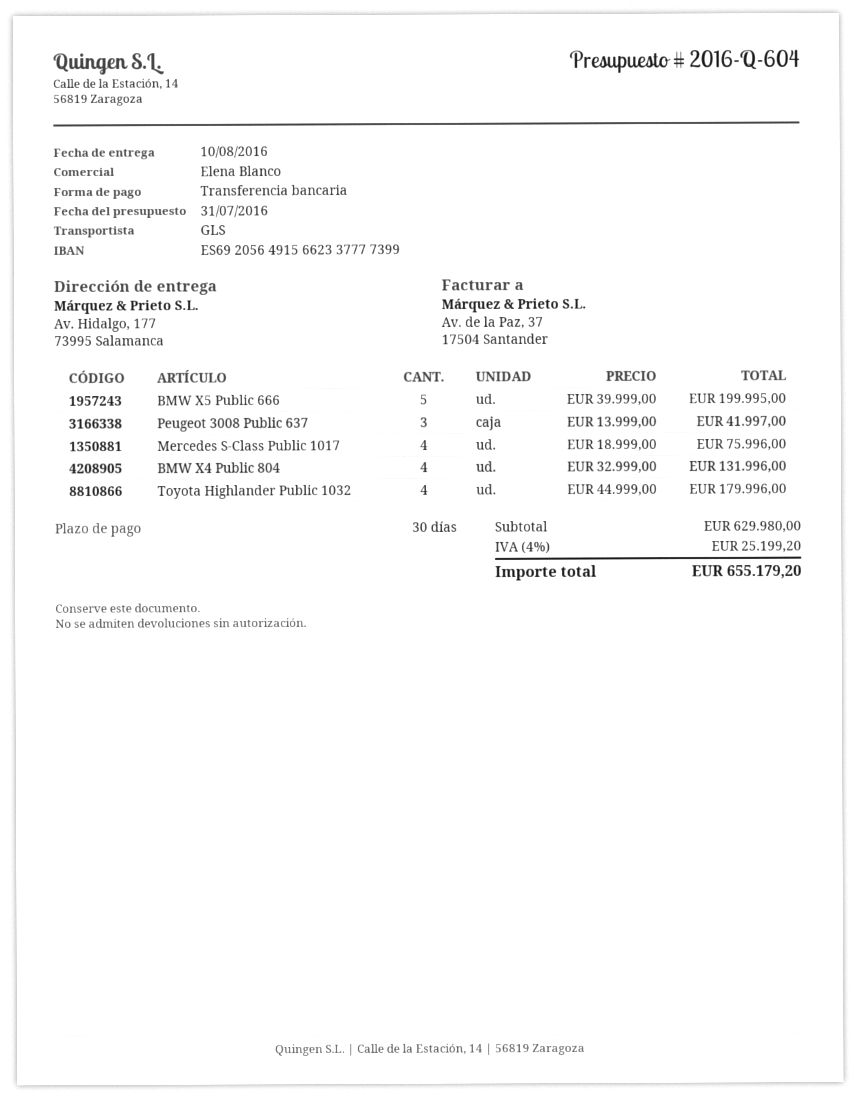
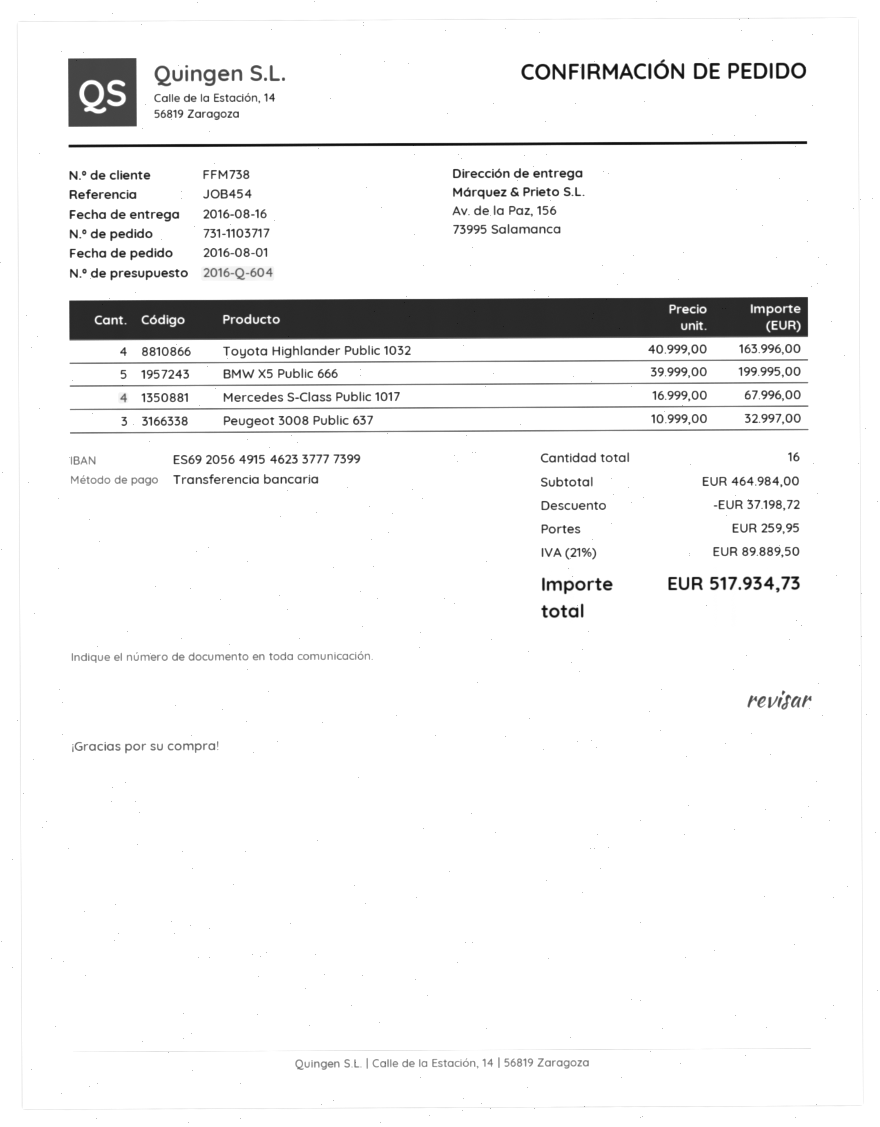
delivery date: 2016-08-10 -> 2016-08-16
bank account: ES6920564915662337777399 -> ES6920564915462337777399
ship to: Av. Hidalgo, 177, 73995 Salamanca -> Av. de la Paz, 156, 73995 Salamanca
Peugeot 3008 Public 637: 3 x 13999.00 = 41997.00 -> 3 x 10999.00 = 32997.00
Mercedes S-Class Public 1017: 4 x 18999.00 = 75996.00 -> 4 x 16999.00 = 67996.00
BMW X4 Public 804: 4 x 32999.00 = 131996.00 -> none
Toyota Highlander Public 1032: 4 x 44999.00 = 179996.00 -> 4 x 40999.00 = 163996.00
subtotal: 629980.00 -> 464984.00
discount: none -> 37198.72
shipping: none -> 259.95
tax: 4% = 25199.20 -> 21% = 89889.50
total: 655179.20 -> 517934.73

